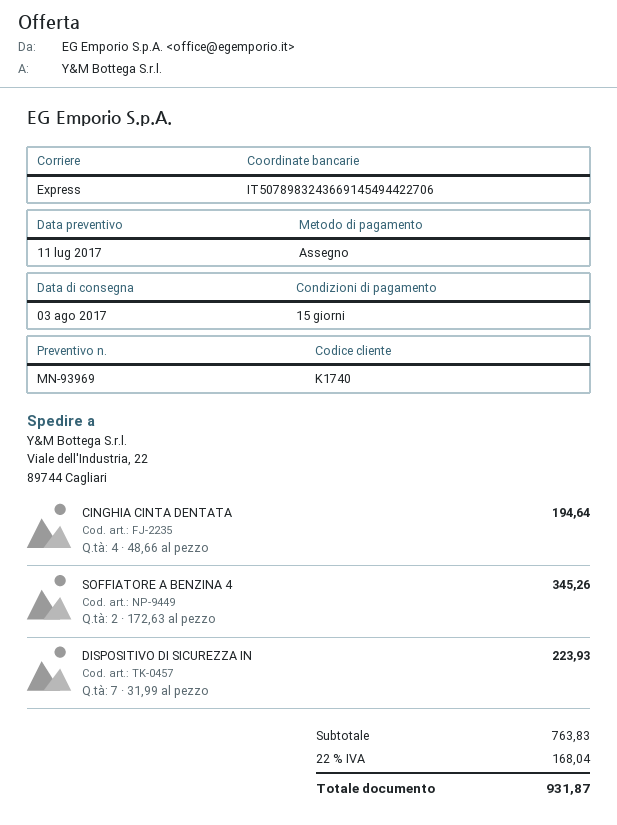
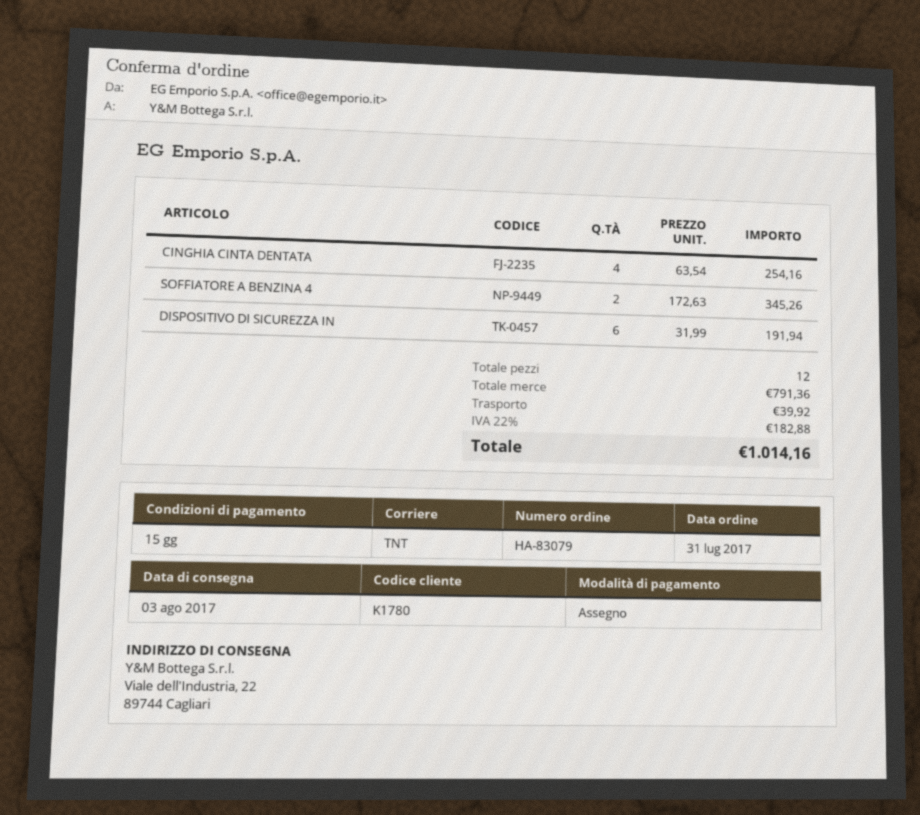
customer number: K1740 -> K1780
shipping method: express -> TNT
CINGHIA CINTA DENTATA: 4 x 48.66 = 194.64 -> 4 x 63.54 = 254.16
DISPOSITIVO DI SICUREZZA IN: 7 x 31.99 = 223.93 -> 6 x 31.99 = 191.94
subtotal: 763.83 -> 791.36
shipping: none -> 39.92
tax: 22% = 168.04 -> 22% = 182.88
total: 931.87 -> 1014.16

